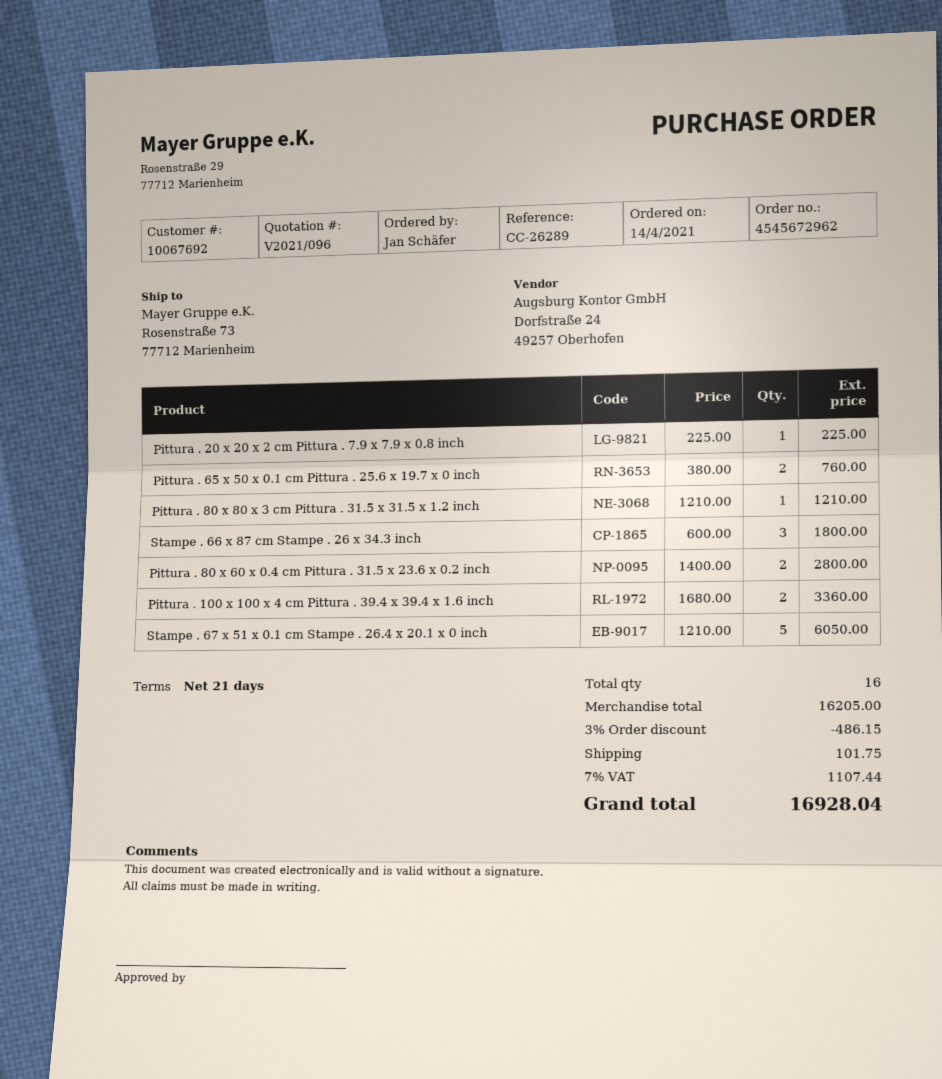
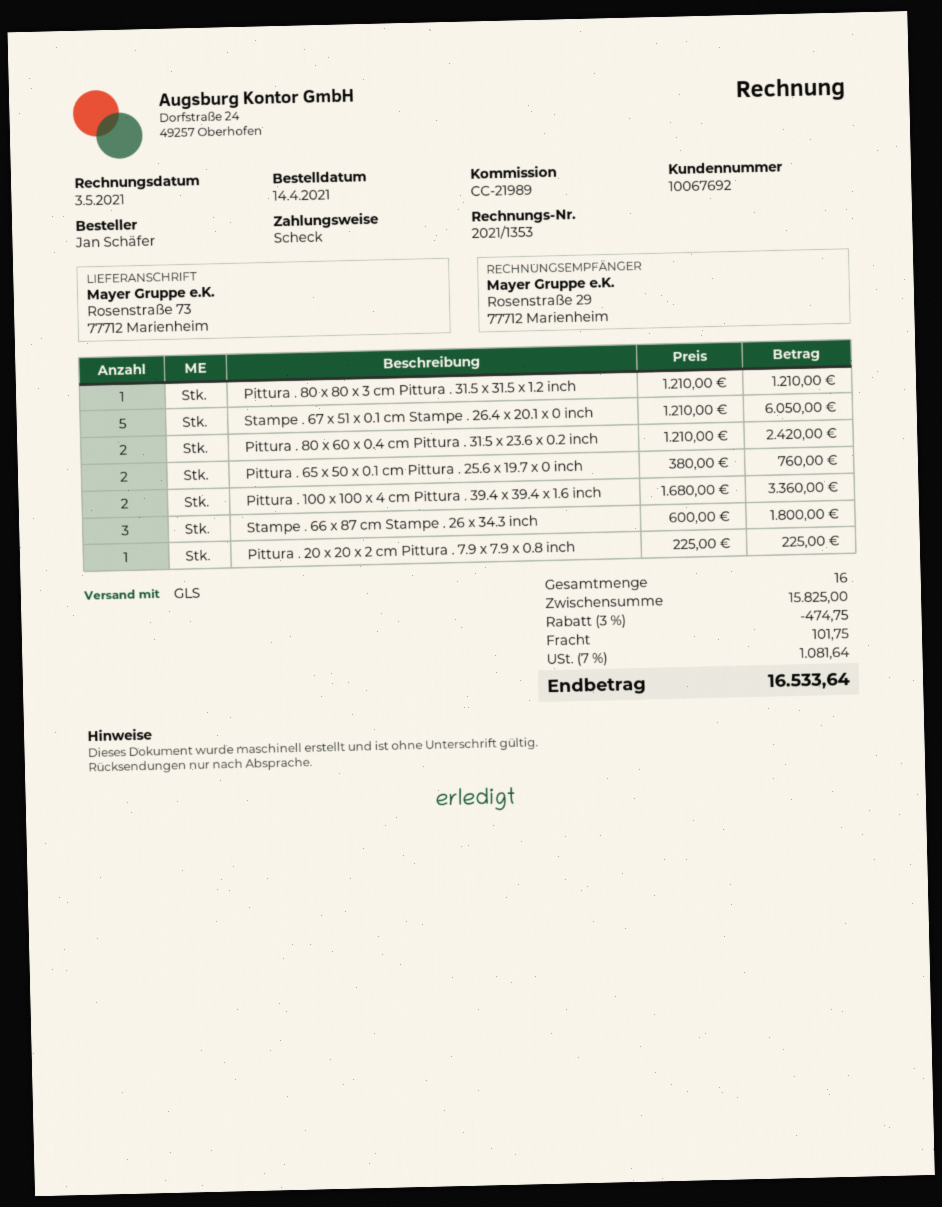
reference: CC-26289 -> CC-21989
Pittura . 80 x 60 x 0.4 cm Pittura . 31.5 x 23.6 x 0.2 inch: 2 x 1400.00 = 2800.00 -> 2 x 1210.00 = 2420.00
subtotal: 16205.00 -> 15825.00
discount: 3% = 486.15 -> 3% = 474.75
tax: 7% = 1107.44 -> 7% = 1081.64
total: 16928.04 -> 16533.64

